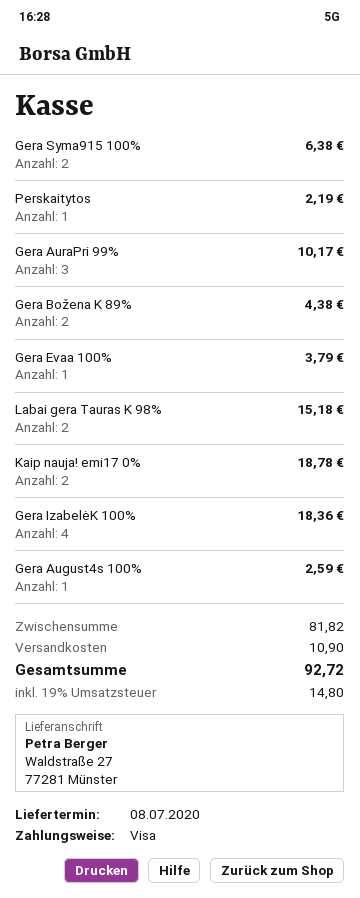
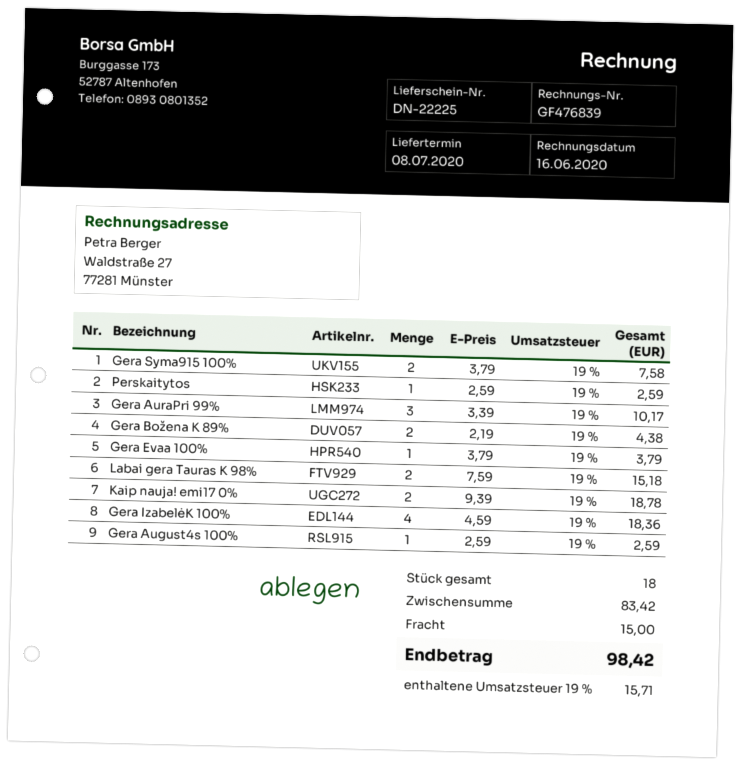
Gera Syma915 100%: 2 for 6.38 -> 2 for 7.58
Perskaitytos: 1 for 2.19 -> 1 for 2.59
subtotal: 81.82 -> 83.42
shipping: 10.90 -> 15.00
tax: 19% = 14.80 -> 19% = 15.71
total: 92.72 -> 98.42

